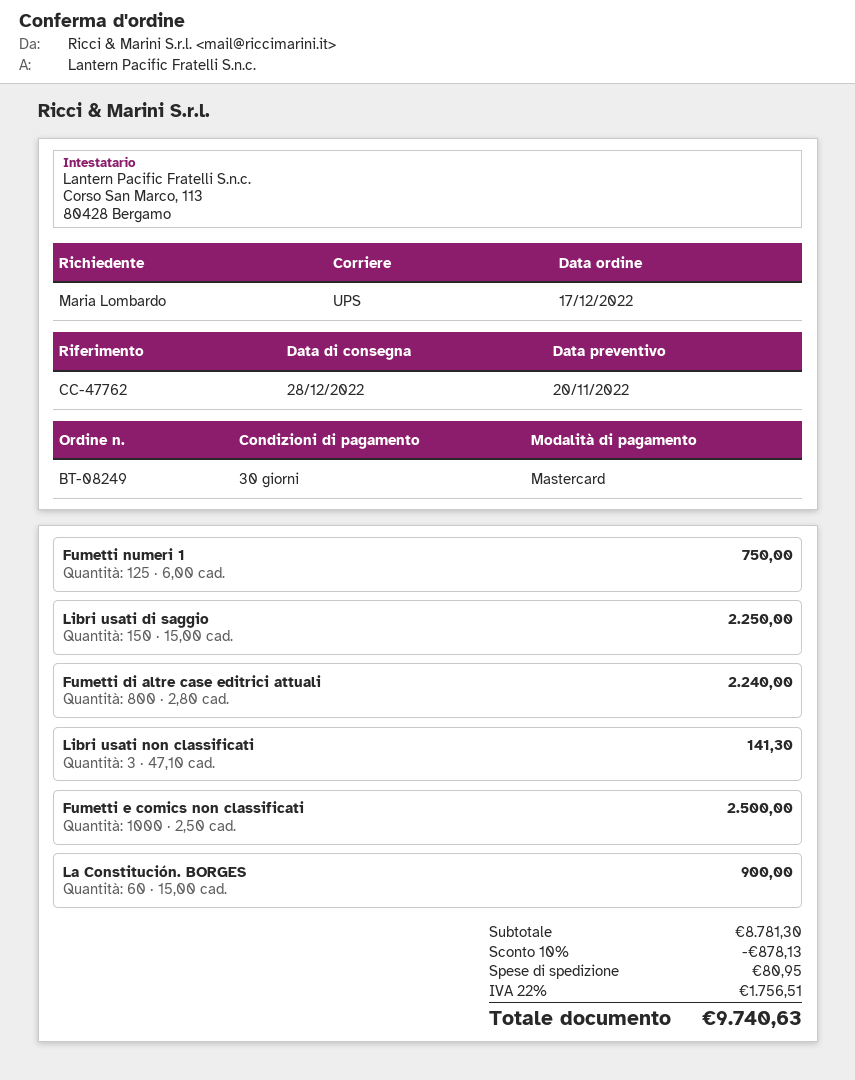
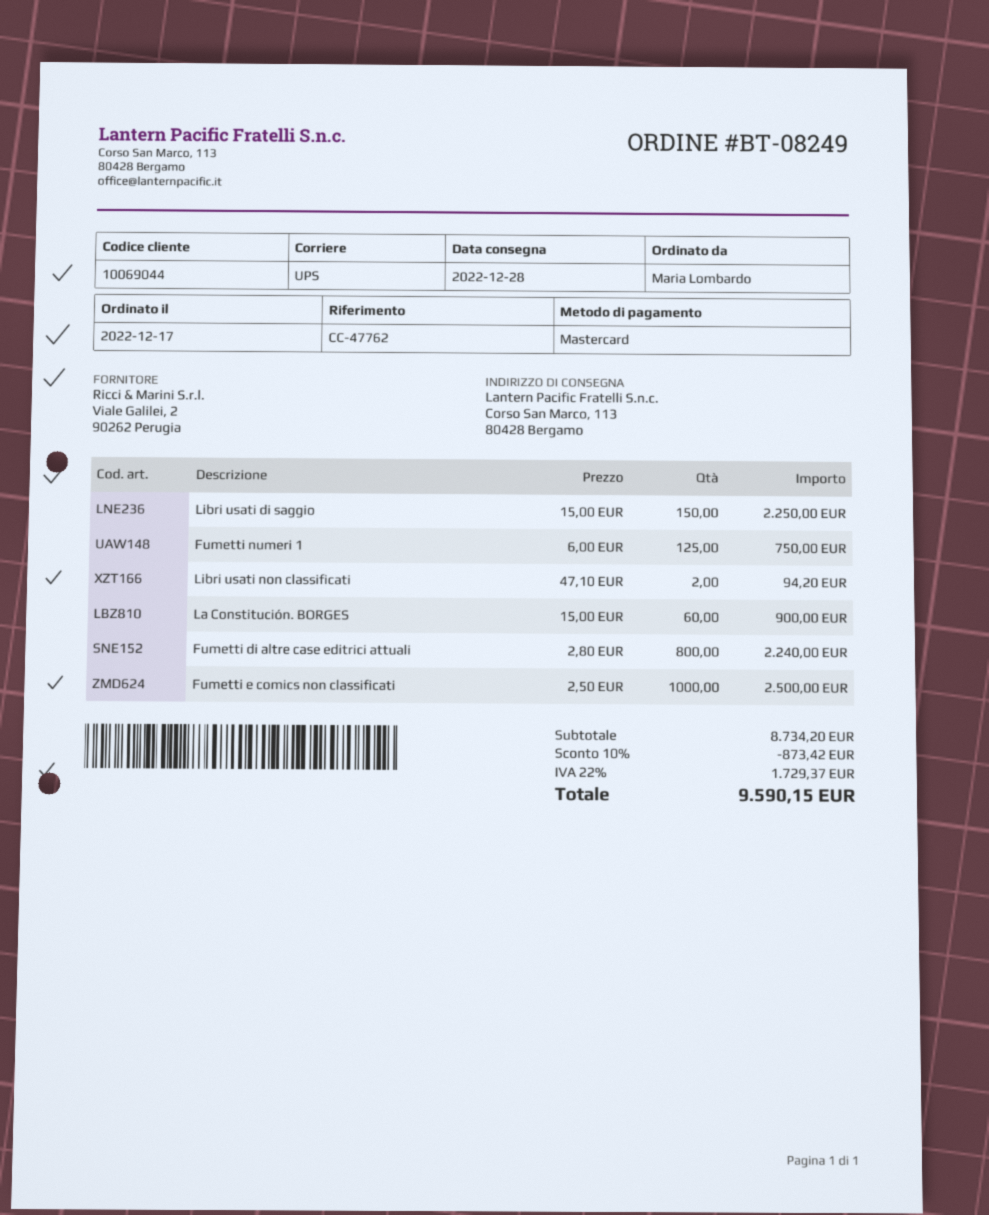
Libri usati non classificati: 3 x 47.10 = 141.30 -> 2 x 47.10 = 94.20
subtotal: 8781.30 -> 8734.20
discount: 10% = 878.13 -> 10% = 873.42
shipping: 80.95 -> none
tax: 22% = 1756.51 -> 22% = 1729.37
total: 9740.63 -> 9590.15

